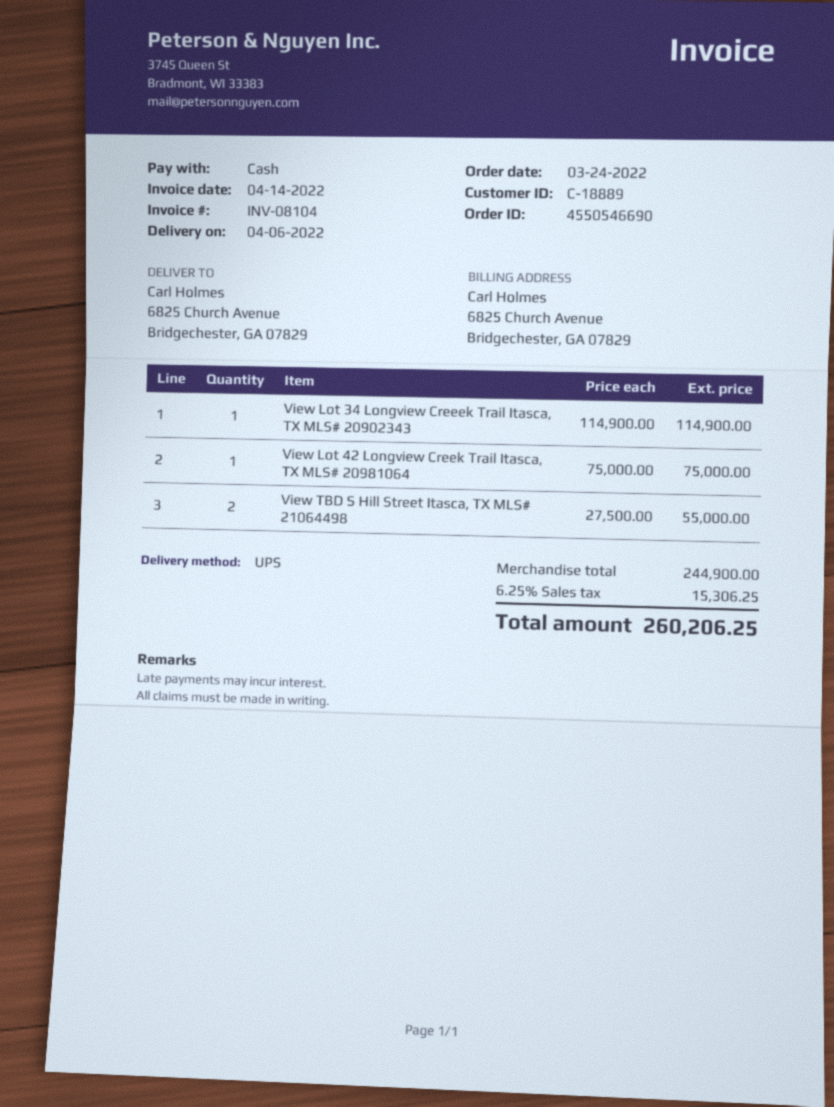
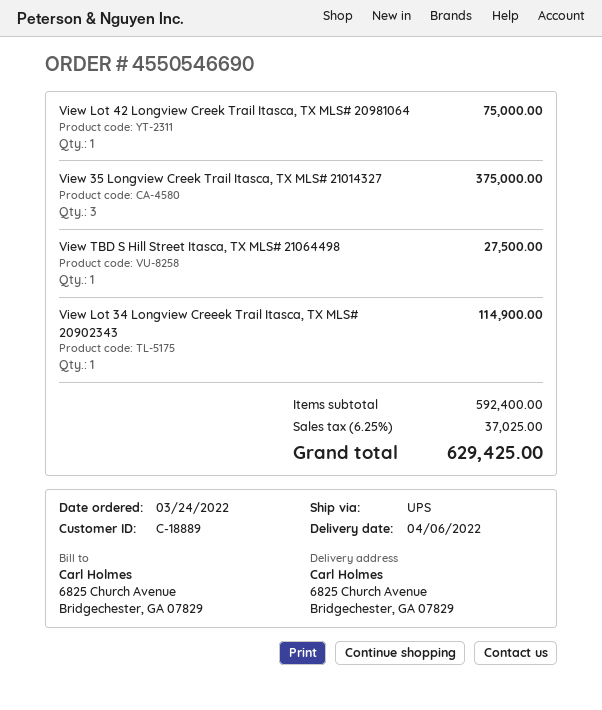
View TBD S Hill Street Itasca, TX MLS# 21064498: 2 for 55000.00 -> 1 for 27500.00
View 35 Longview Creek Trail Itasca, TX MLS# 21014327: none -> 3 for 375000.00
subtotal: 244900.00 -> 592400.00
tax: 6.25% = 15306.25 -> 6.25% = 37025.00
total: 260206.25 -> 629425.00

